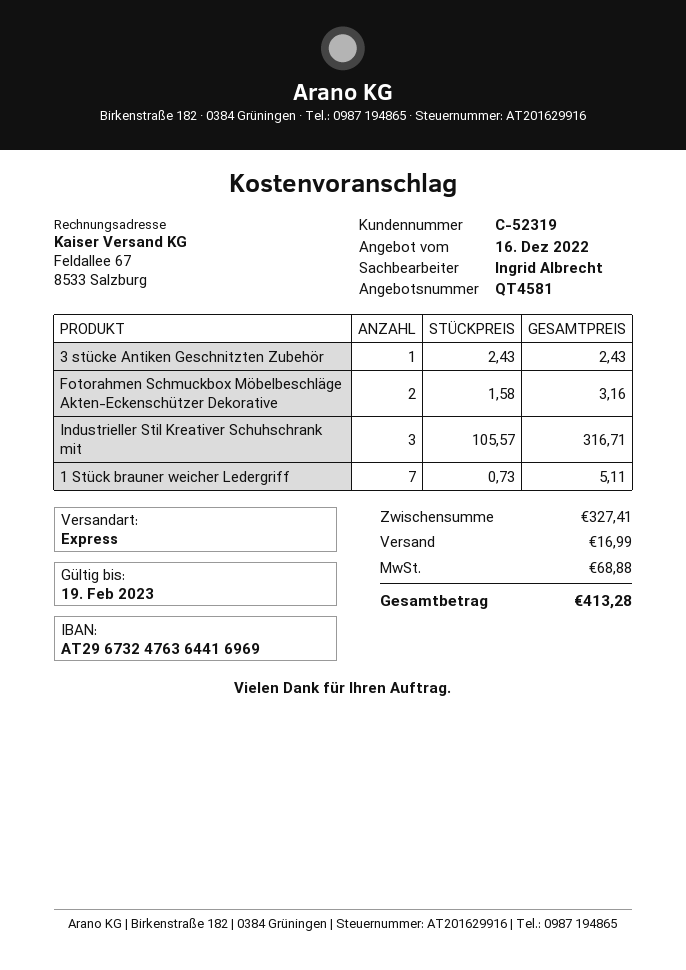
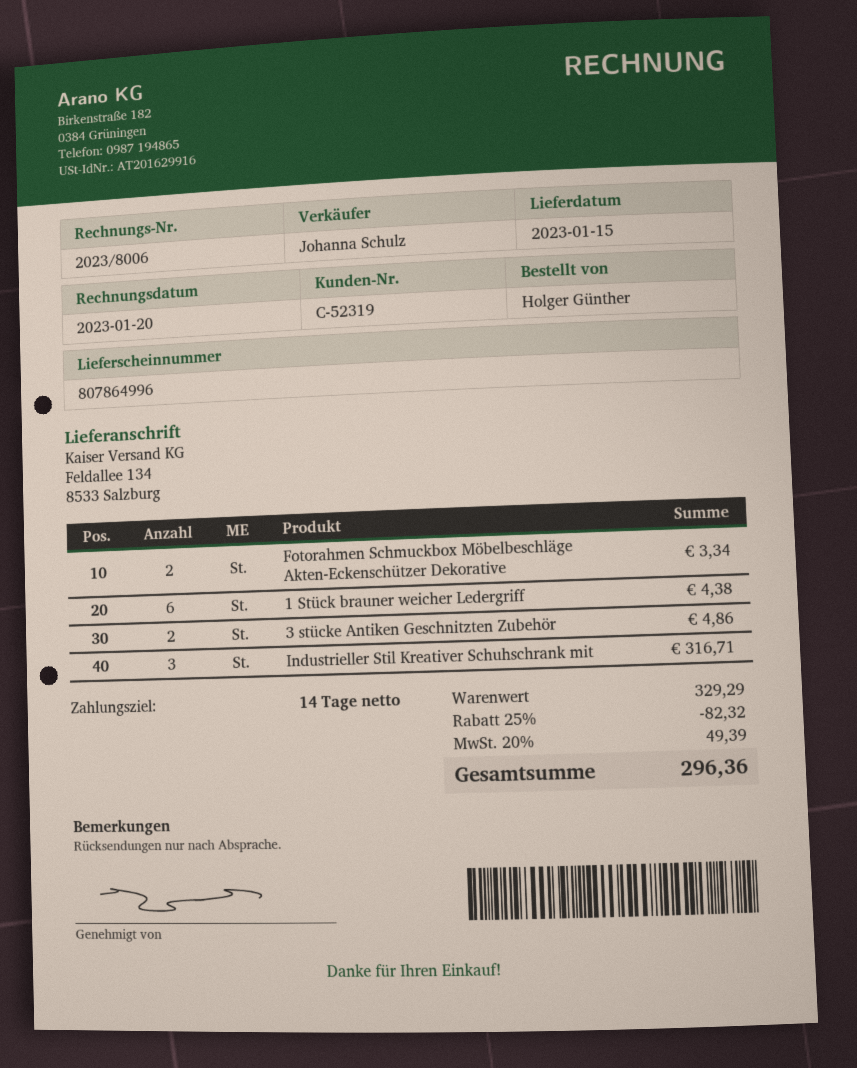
sales rep: Ingrid Albrecht -> Johanna Schulz
3 stücke Antiken Geschnitzten Zubehör: 1 for 2.43 -> 2 for 4.86
Fotorahmen Schmuckbox Möbelbeschläge Akten-Eckenschützer Dekorative: 2 for 3.16 -> 2 for 3.34
1 Stück brauner weicher Ledergriff: 7 for 5.11 -> 6 for 4.38
subtotal: 327.41 -> 329.29
discount: none -> 25% = 82.32
shipping: 16.99 -> none
tax: 68.88 -> 49.39
total: 413.28 -> 296.36

